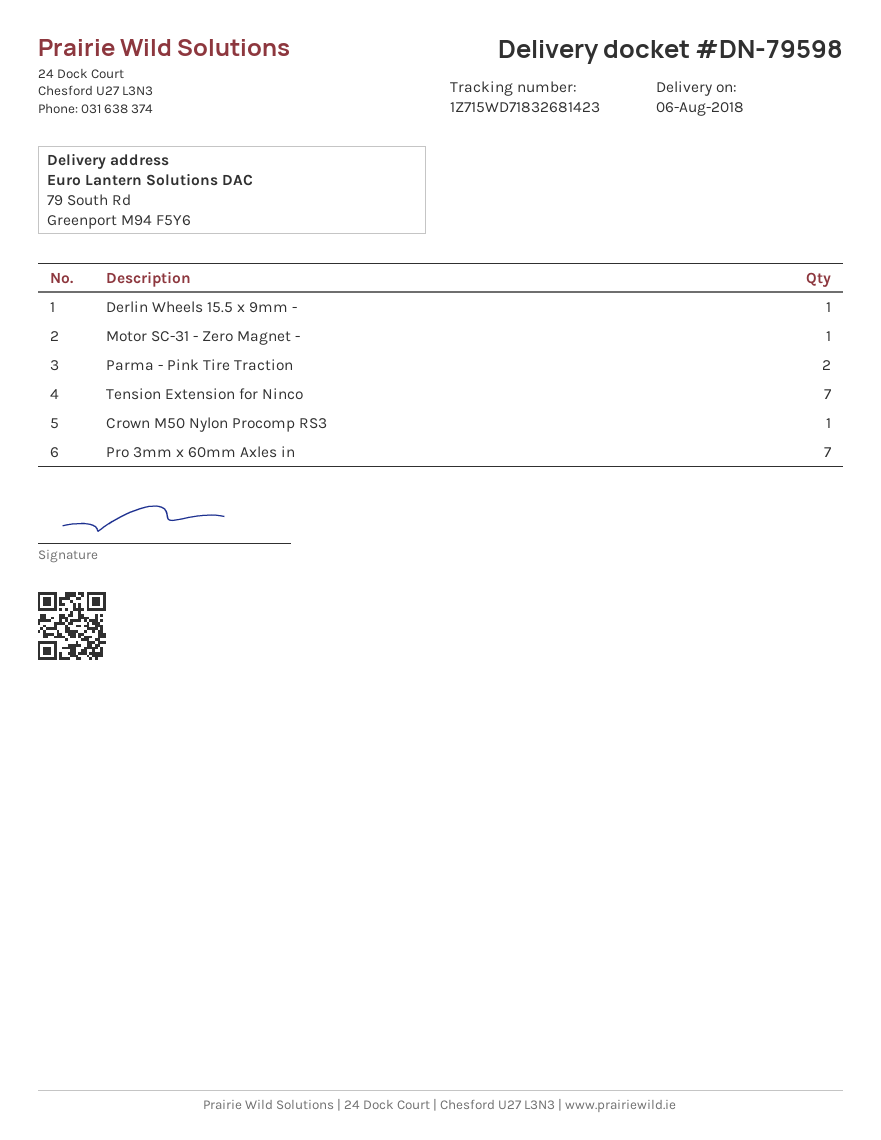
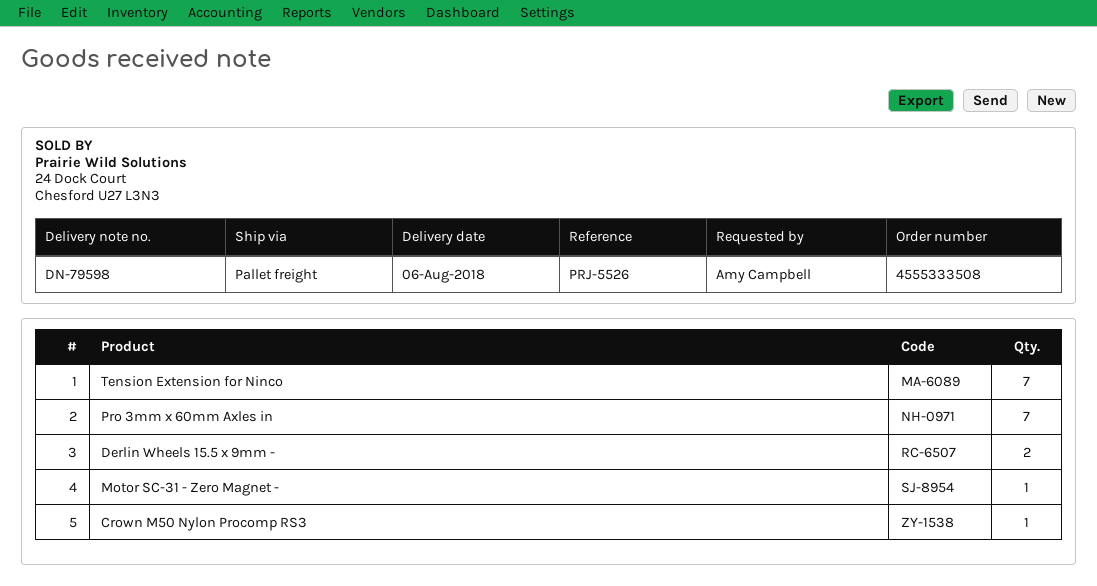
Derlin Wheels 15.5 x 9mm -: 1 -> 2
Parma - Pink Tire Traction: 2 -> none

